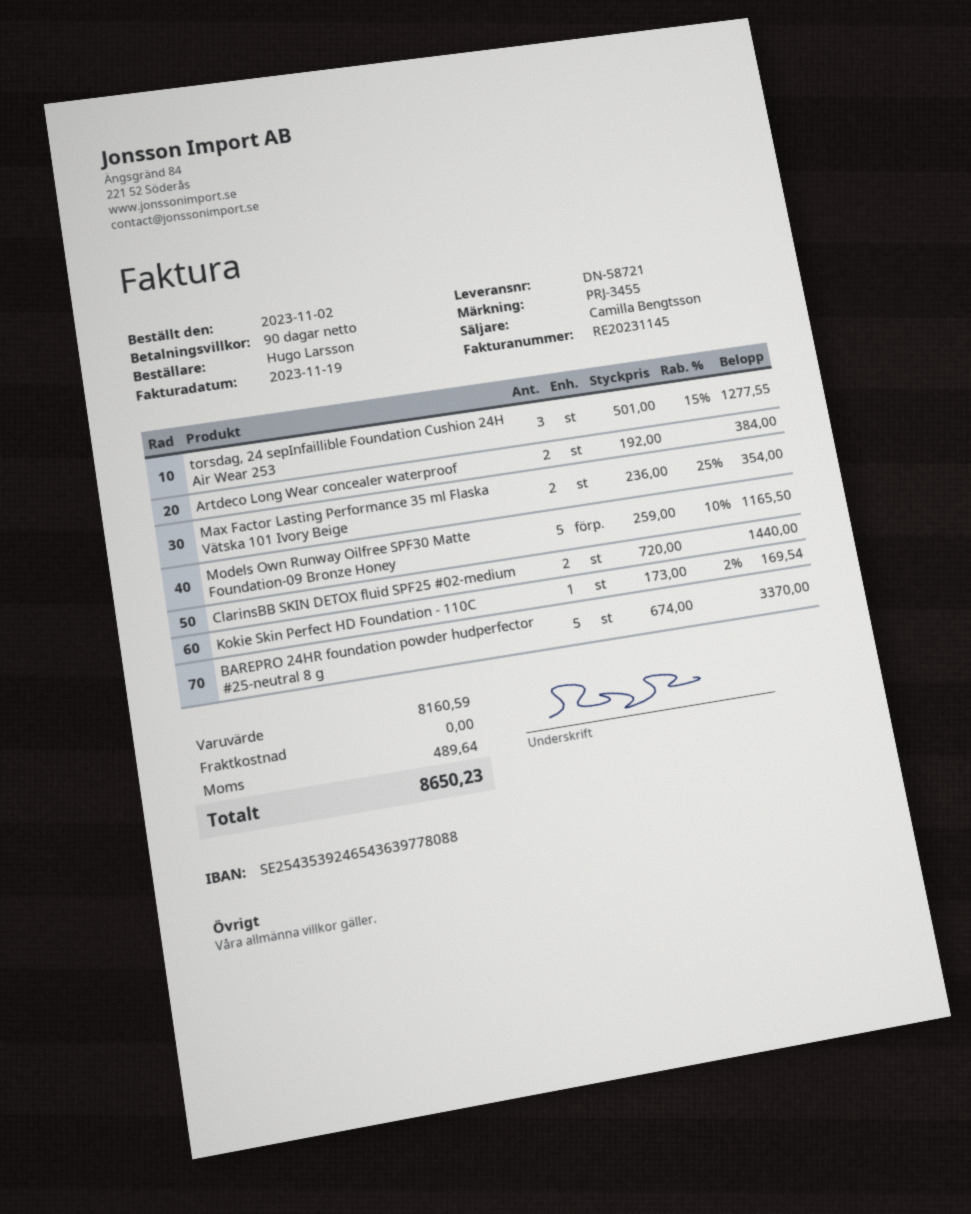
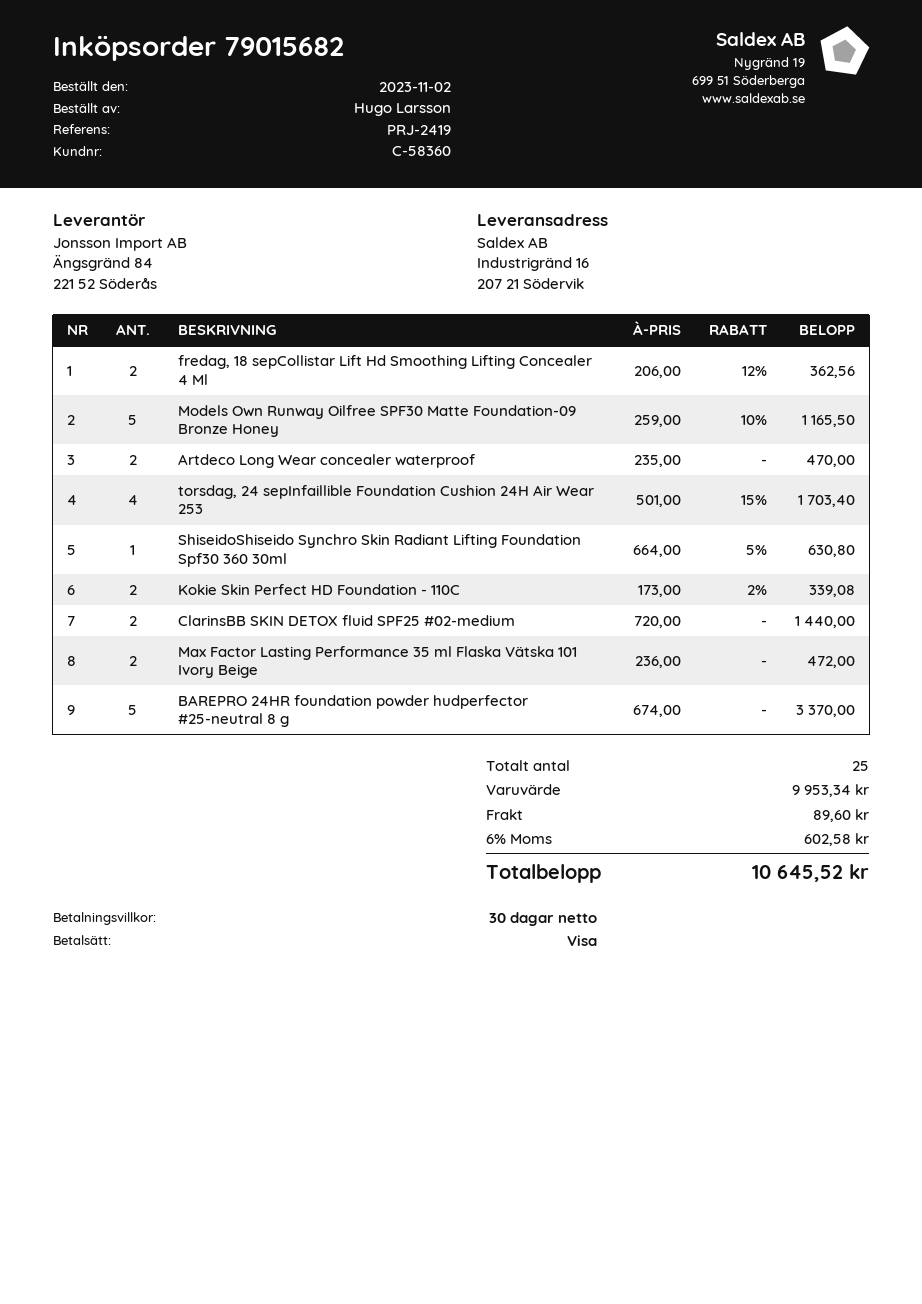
payment terms: 90 days -> 30 days
reference: PRJ-3455 -> PRJ-2419
torsdag, 24 sepInfaillible Foundation Cushion 24H Air Wear 253: 3 x 501.00 - 15% = 1277.55 -> 4 x 501.00 - 15% = 1703.40
Artdeco Long Wear concealer waterproof: 2 x 192.00 = 384.00 -> 2 x 235.00 = 470.00
Max Factor Lasting Performance 35 ml Flaska Vätska 101 Ivory Beige: 2 x 236.00 - 25% = 354.00 -> 2 x 236.00 = 472.00
Kokie Skin Perfect HD Foundation - 110C: 1 x 173.00 - 2% = 169.54 -> 2 x 173.00 - 2% = 339.08
fredag, 18 sepCollistar Lift Hd Smoothing Lifting Concealer 4 Ml: none -> 2 x 206.00 - 12% = 362.56
ShiseidoShiseido Synchro Skin Radiant Lifting Foundation Spf30 360 30ml: none -> 1 x 664.00 - 5% = 630.80
subtotal: 8160.59 -> 9953.34
shipping: 0.00 -> 89.60
tax: 489.64 -> 602.58
total: 8650.23 -> 10645.52

